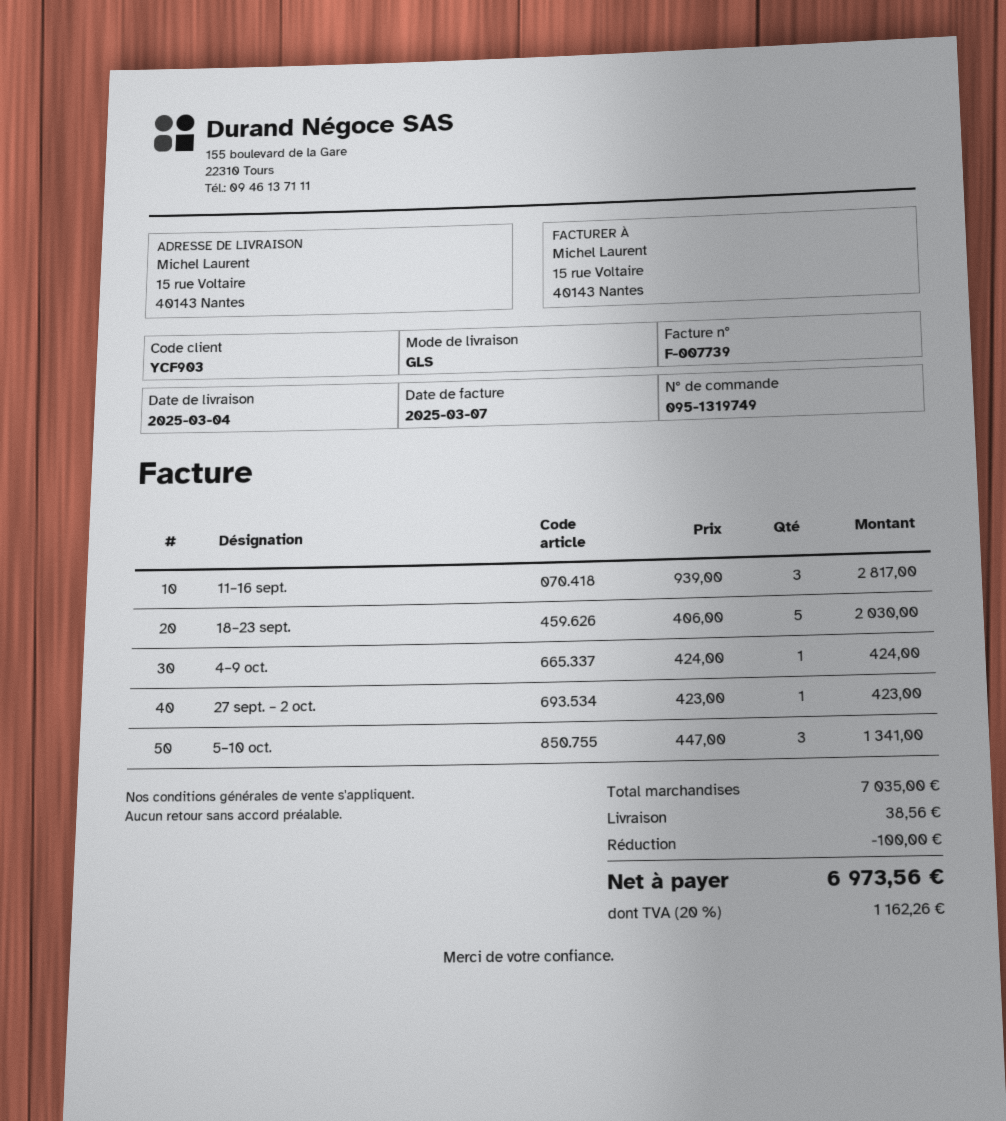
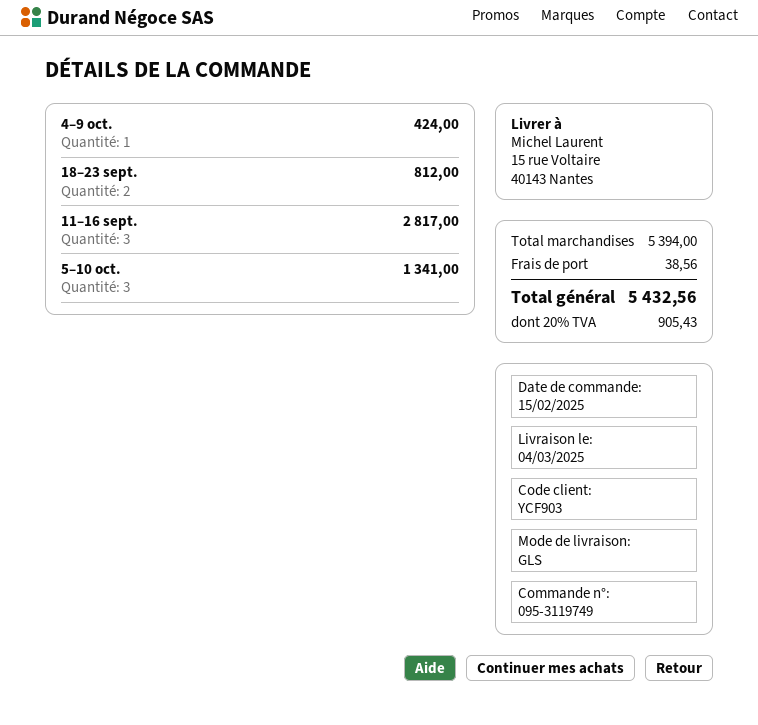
order number: 095-1319749 -> 095-3119749
18–23 sept.: 5 for 2030.00 -> 2 for 812.00
27 sept. – 2 oct.: 1 for 423.00 -> none
subtotal: 7035.00 -> 5394.00
discount: 100.00 -> none
tax: 20% = 1162.26 -> 20% = 905.43
total: 6973.56 -> 5432.56

